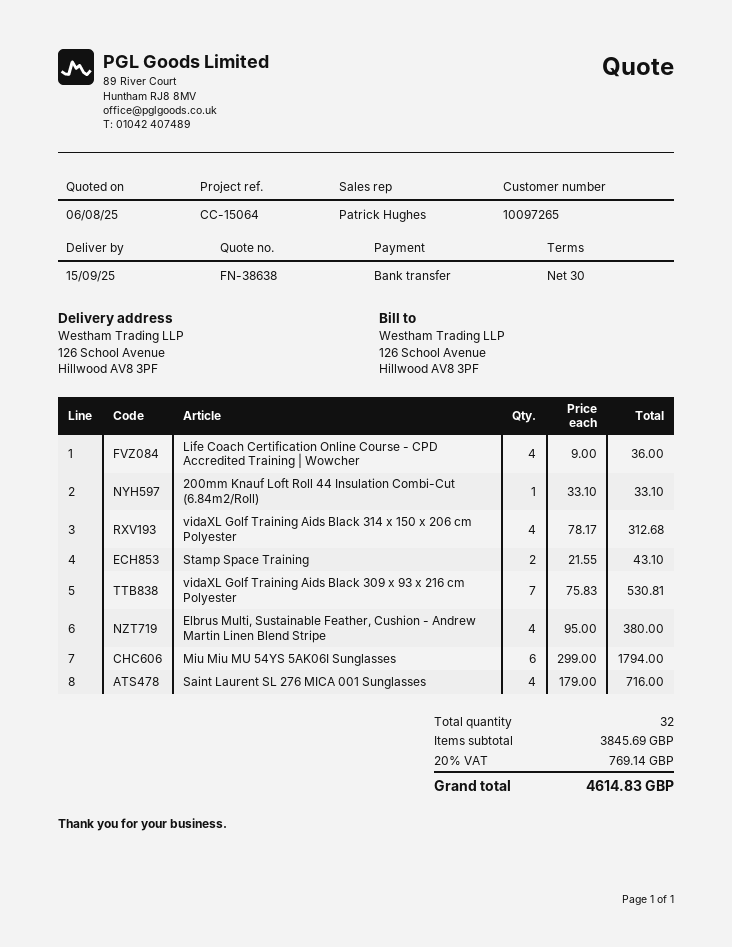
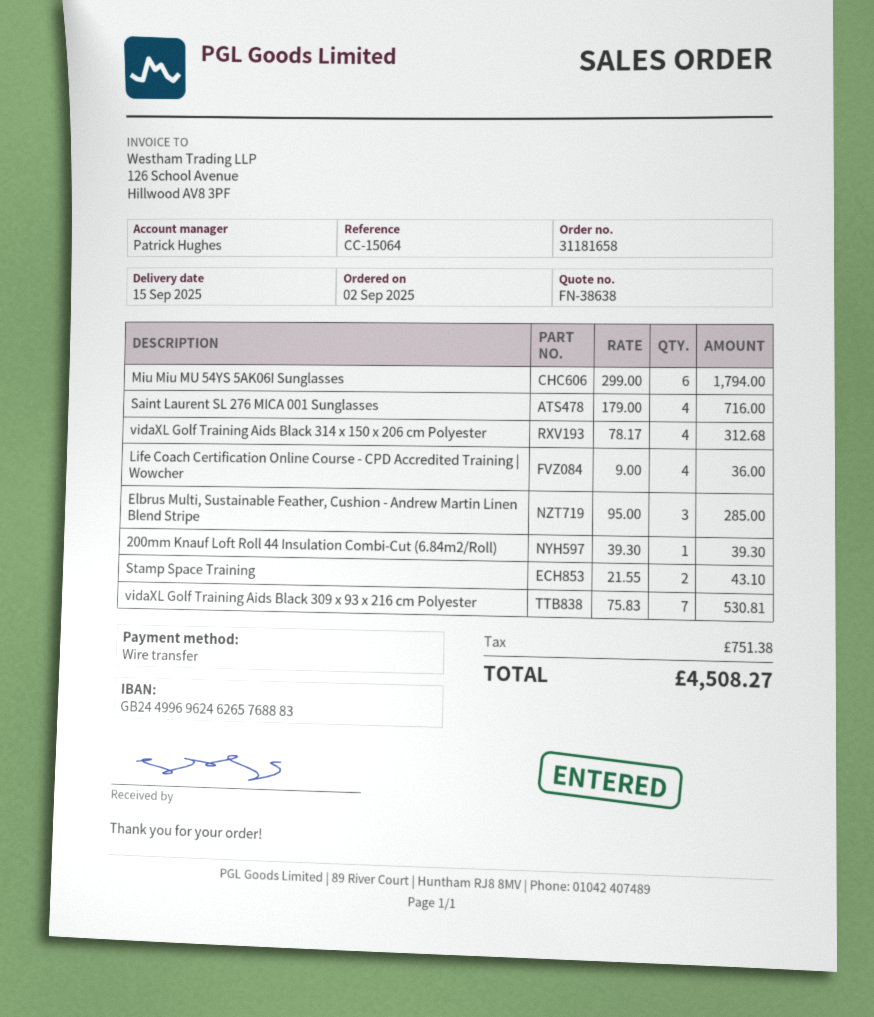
200mm Knauf Loft Roll 44 Insulation Combi-Cut (6.84m2/Roll): 1 x 33.10 = 33.10 -> 1 x 39.30 = 39.30
Elbrus Multi, Sustainable Feather, Cushion - Andrew Martin Linen Blend Stripe: 4 x 95.00 = 380.00 -> 3 x 95.00 = 285.00
tax: 769.14 -> 751.38
total: 4614.83 -> 4508.27

